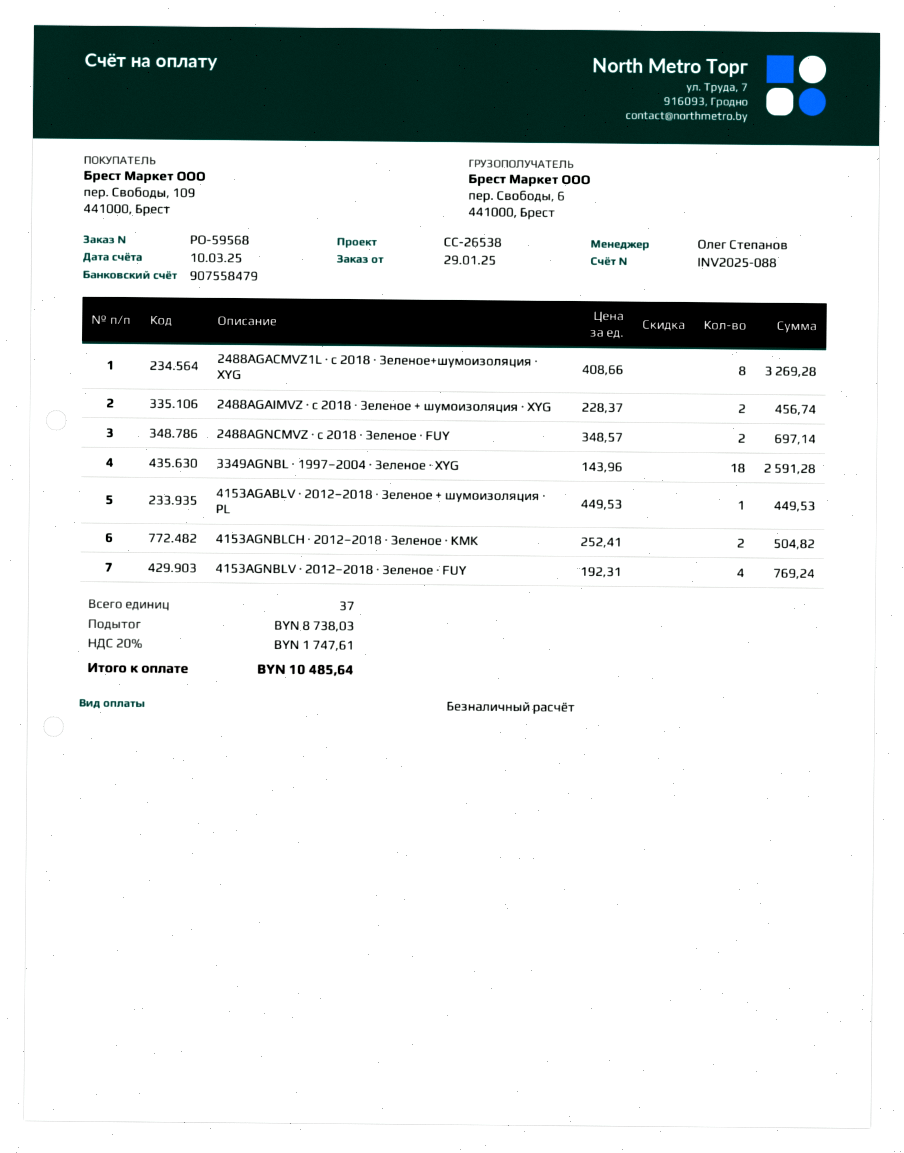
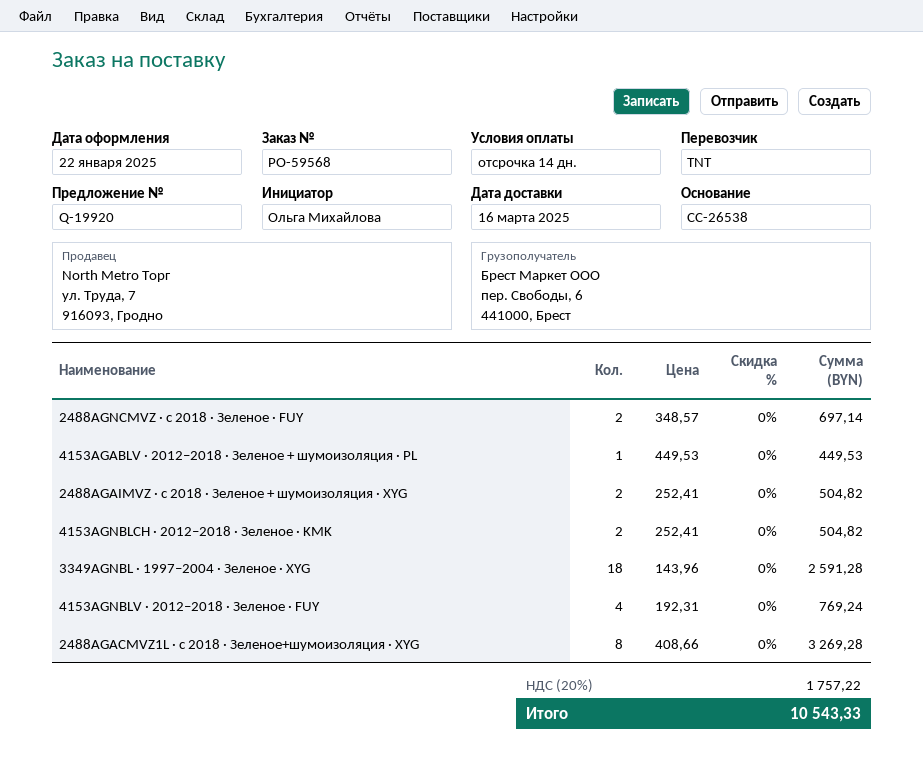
order date: 2025-01-29 -> 2025-01-22
2488AGAIMVZ · с 2018 · Зеленое + шумоизоляция · XYG: 2 x 228.37 = 456.74 -> 2 x 252.41 = 504.82
tax: 20% = 1747.61 -> 20% = 1757.22
total: 10485.64 -> 10543.33

